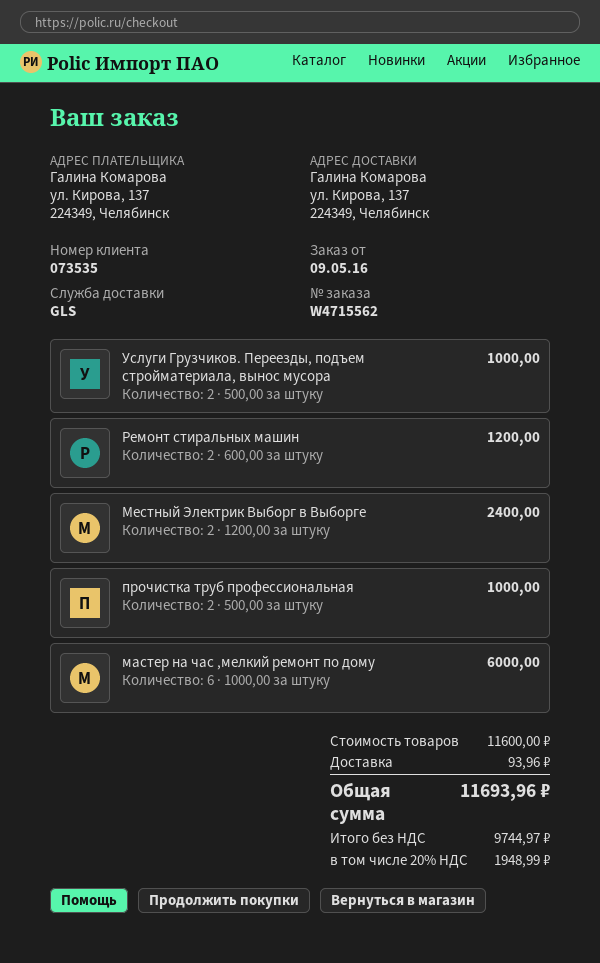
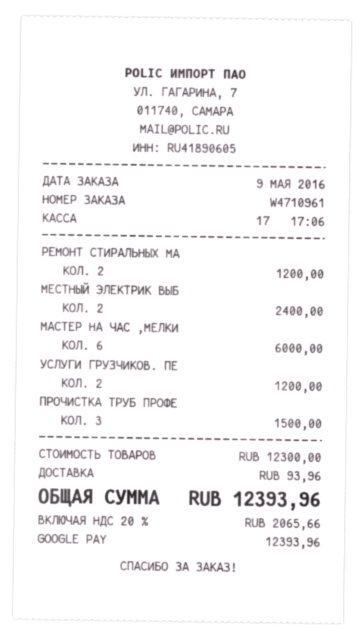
order number: W4715562 -> W4710961
Услуги Грузчиков. Переезды, подъем стройматериала, вынос мусора: 2 for 1000.00 -> 2 for 1200.00
прочистка труб профессиональная: 2 for 1000.00 -> 3 for 1500.00
subtotal: 11600.00 -> 12300.00
tax: 20% = 1948.99 -> 20% = 2065.66
total: 11693.96 -> 12393.96

